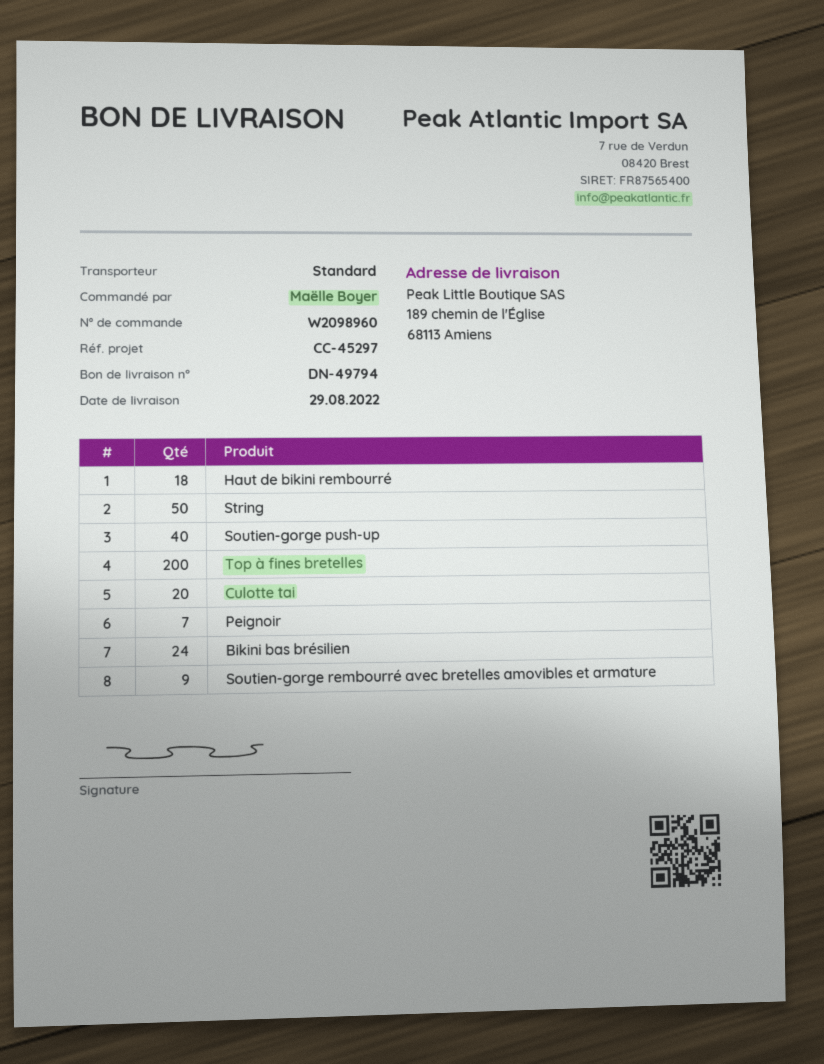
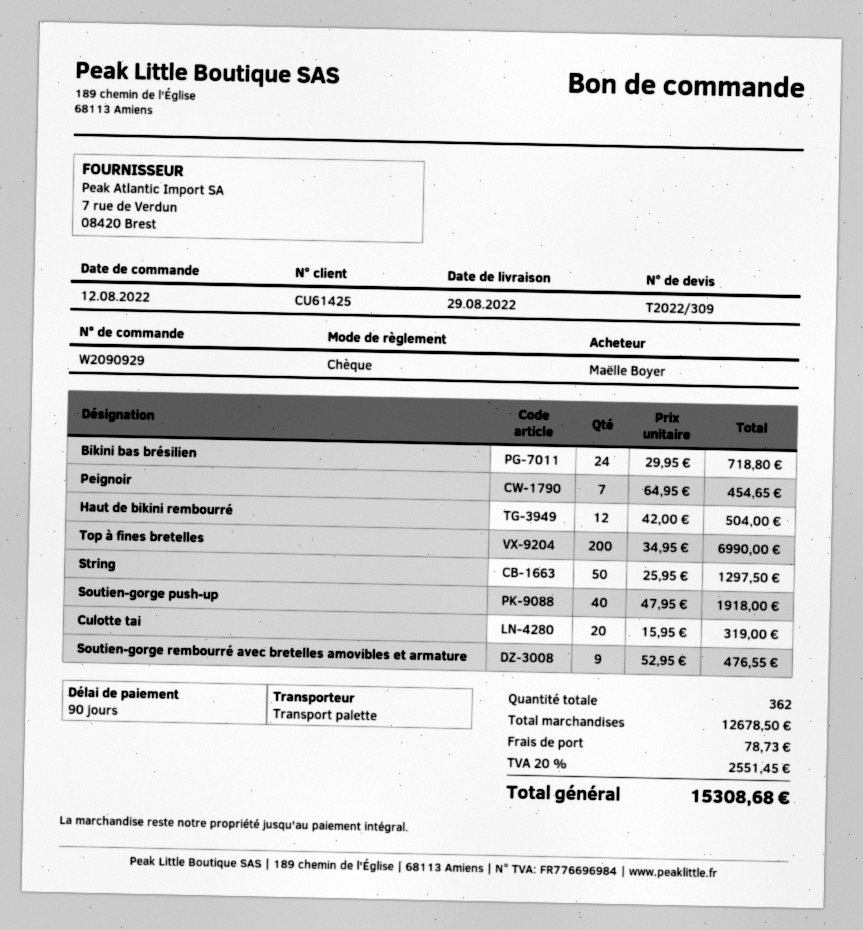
order number: W2098960 -> W2090929
shipping method: standard -> pallet freight
Haut de bikini rembourré: 18 -> 12

